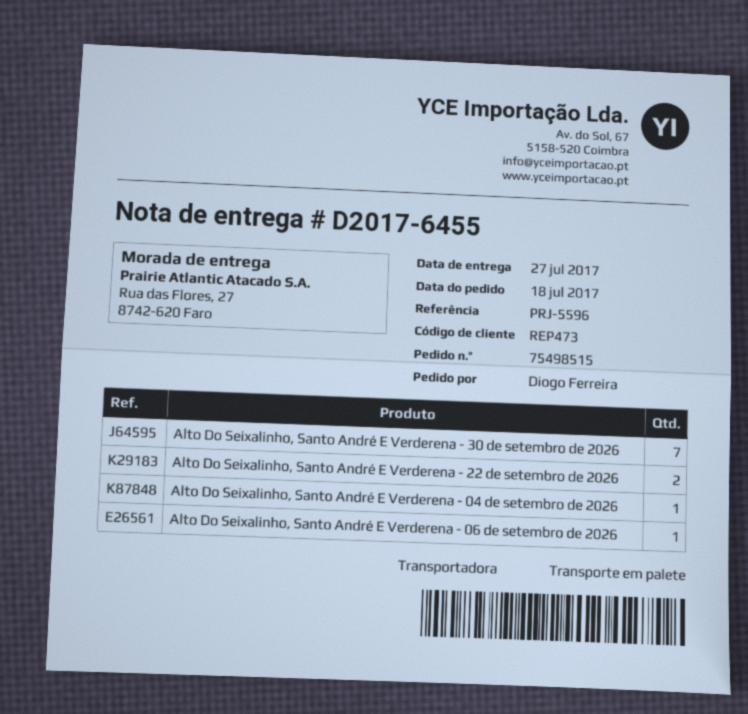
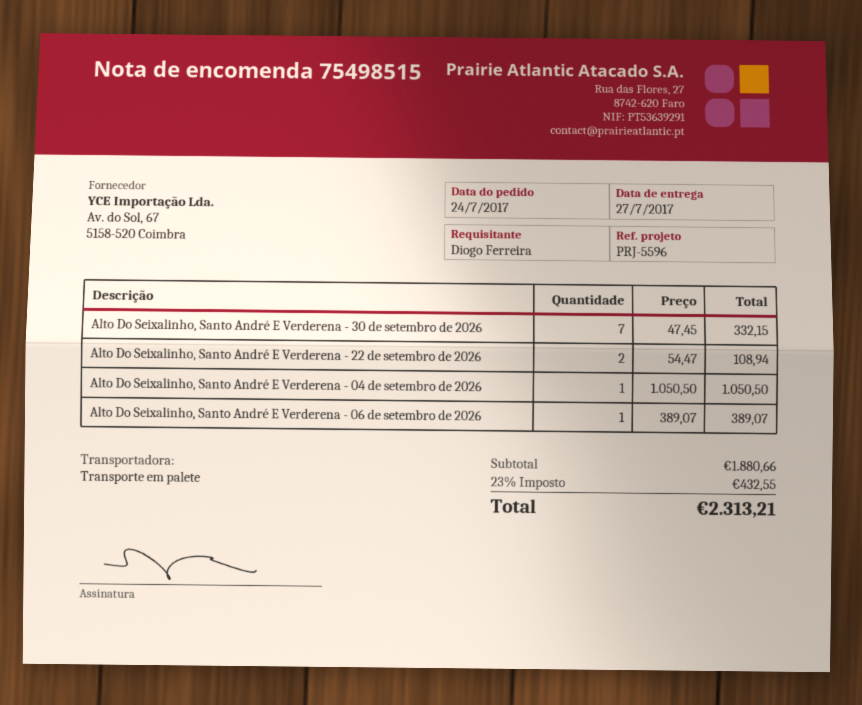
order date: 2017-07-18 -> 2017-07-24

